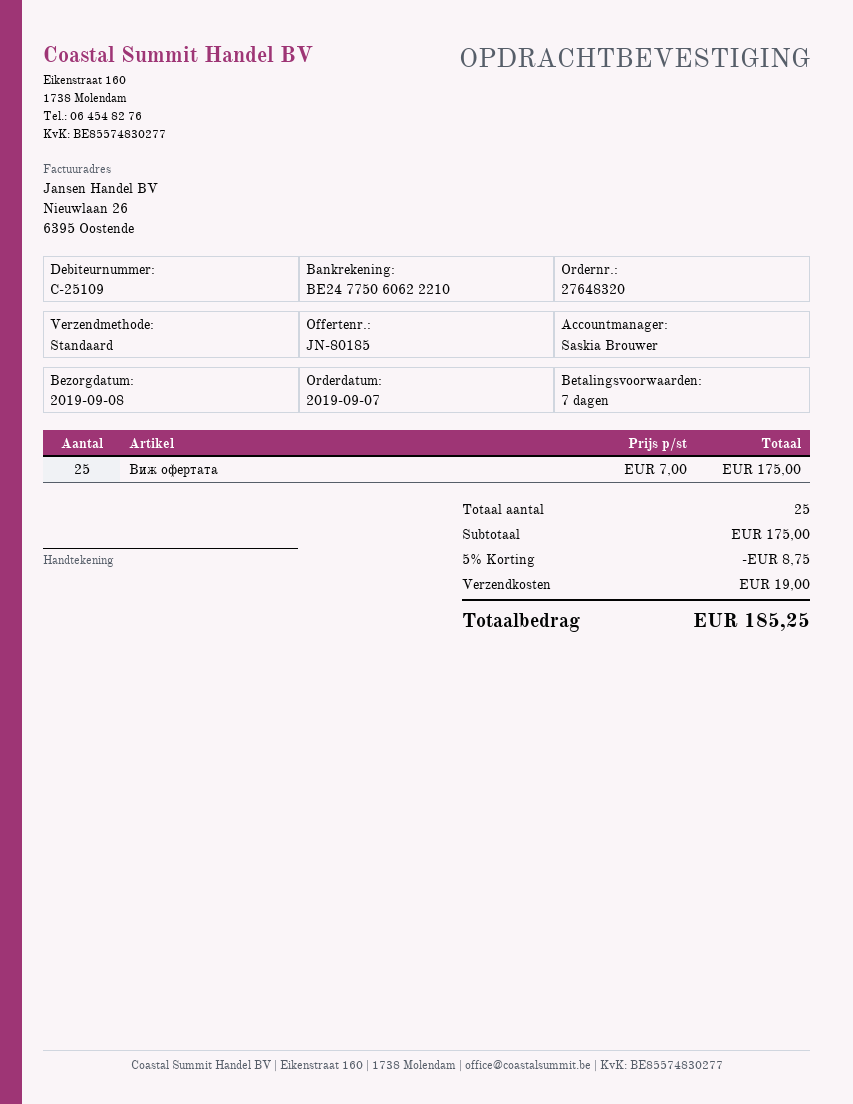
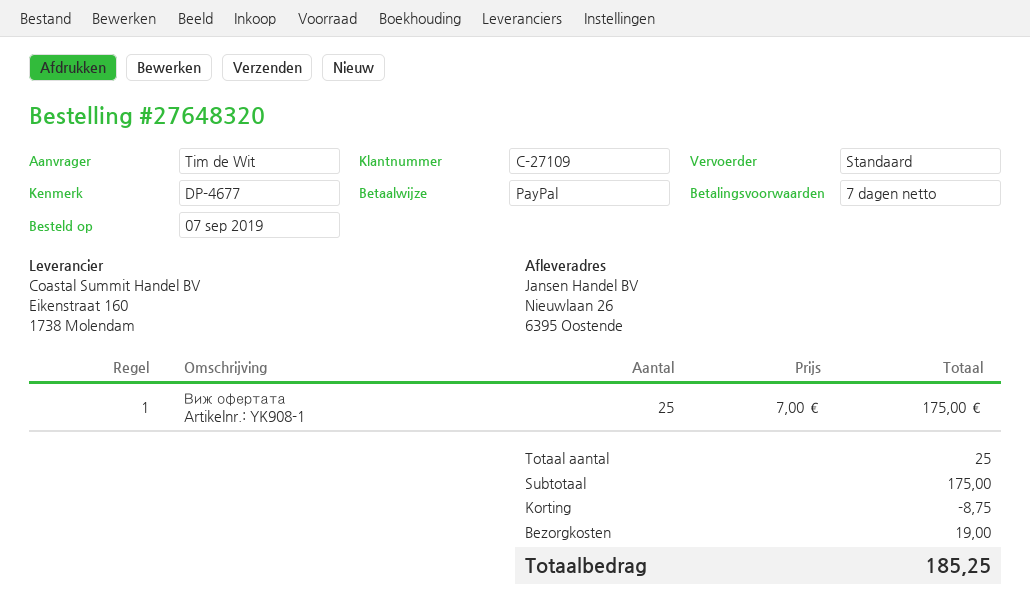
customer number: C-25109 -> C-27109

